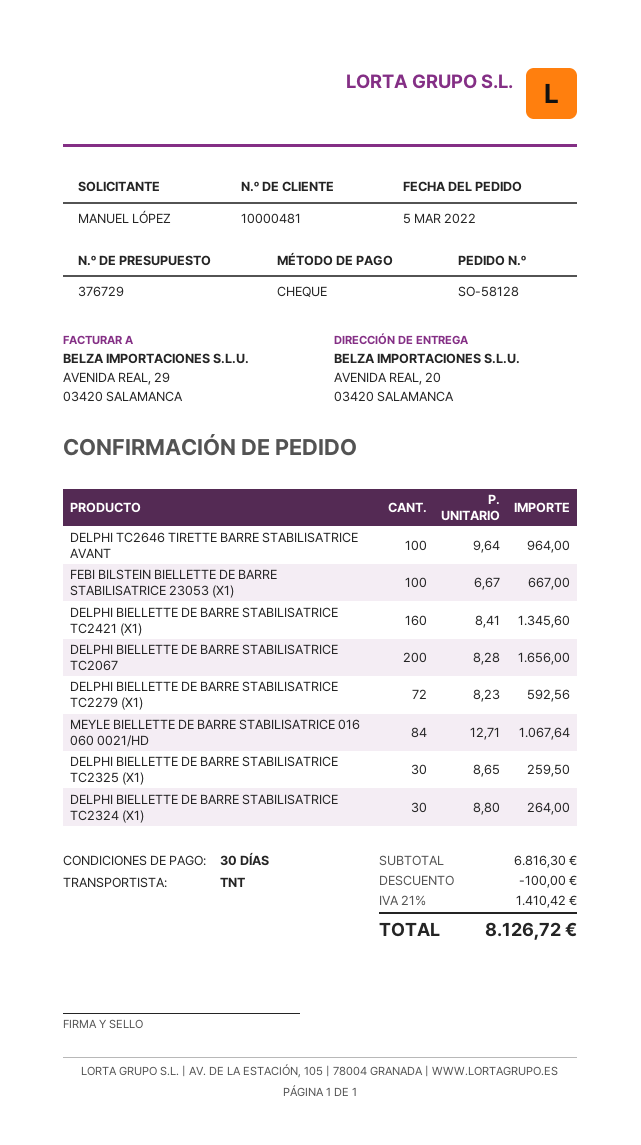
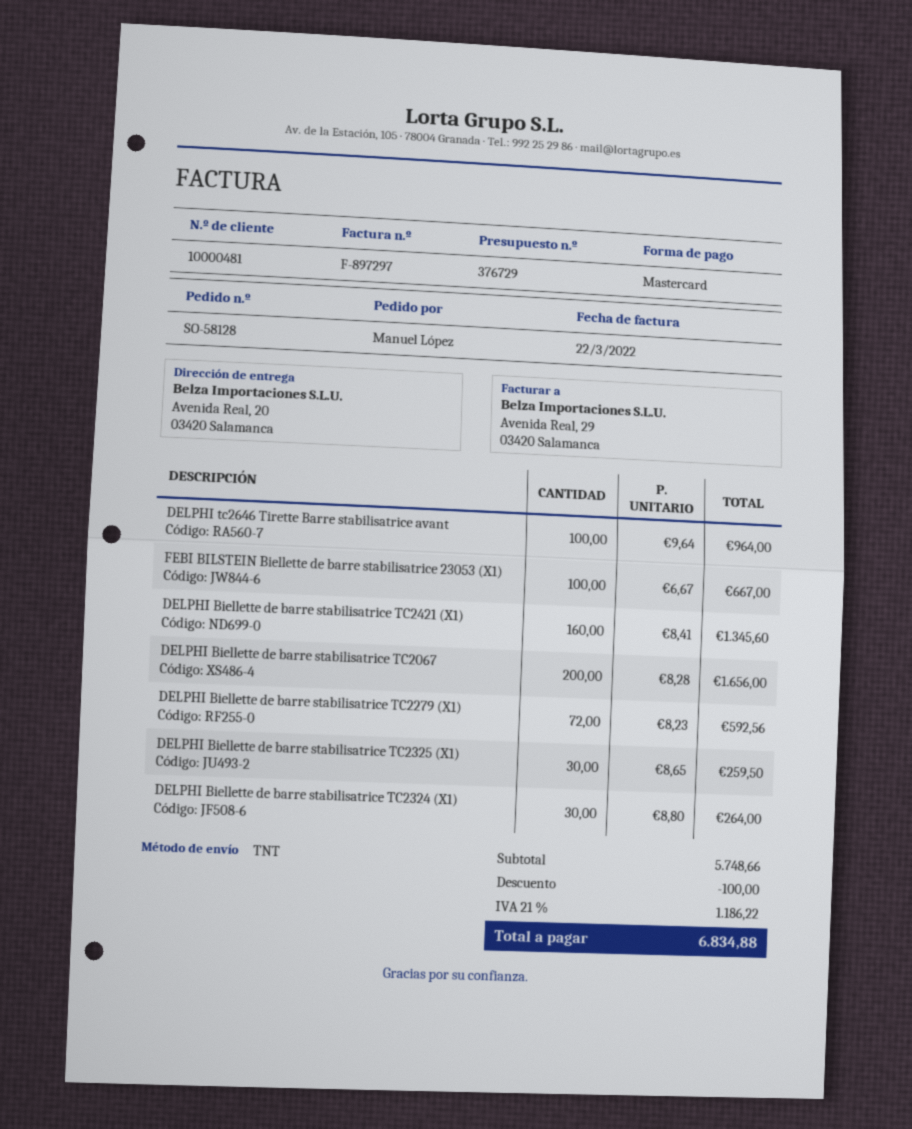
payment method: cheque -> Mastercard
MEYLE BIELLETTE DE BARRE STABILISATRICE 016 060 0021/HD: 84 x 12.71 = 1067.64 -> none
subtotal: 6816.30 -> 5748.66
tax: 21% = 1410.42 -> 21% = 1186.22
total: 8126.72 -> 6834.88

